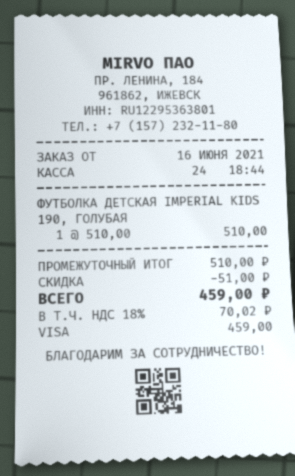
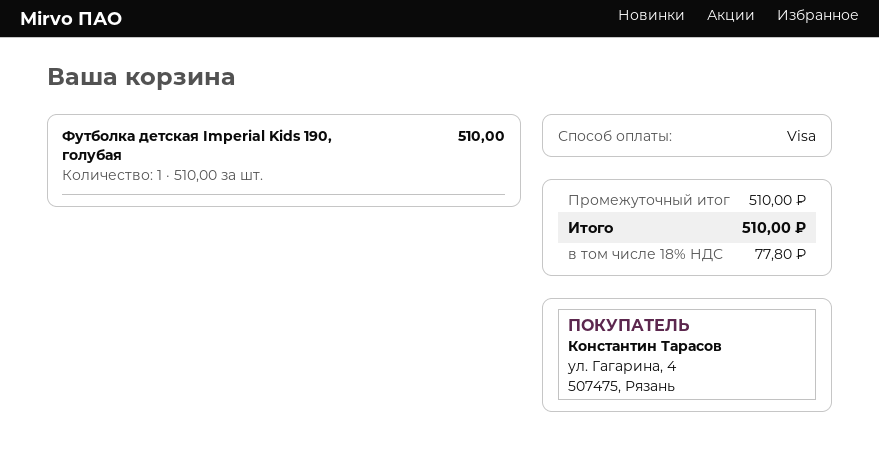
discount: 51.00 -> none
tax: 18% = 70.02 -> 18% = 77.80
total: 459.00 -> 510.00

